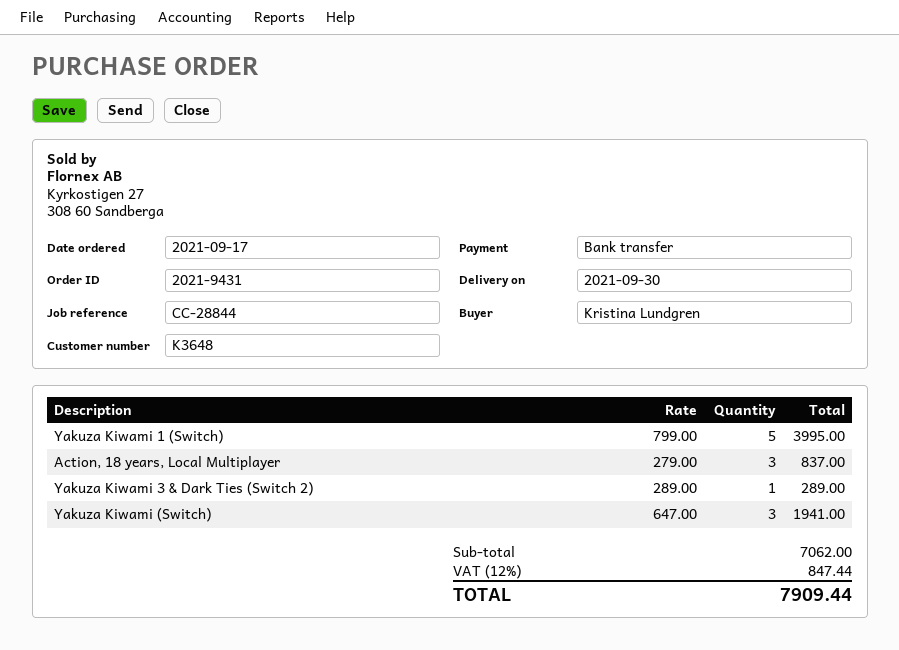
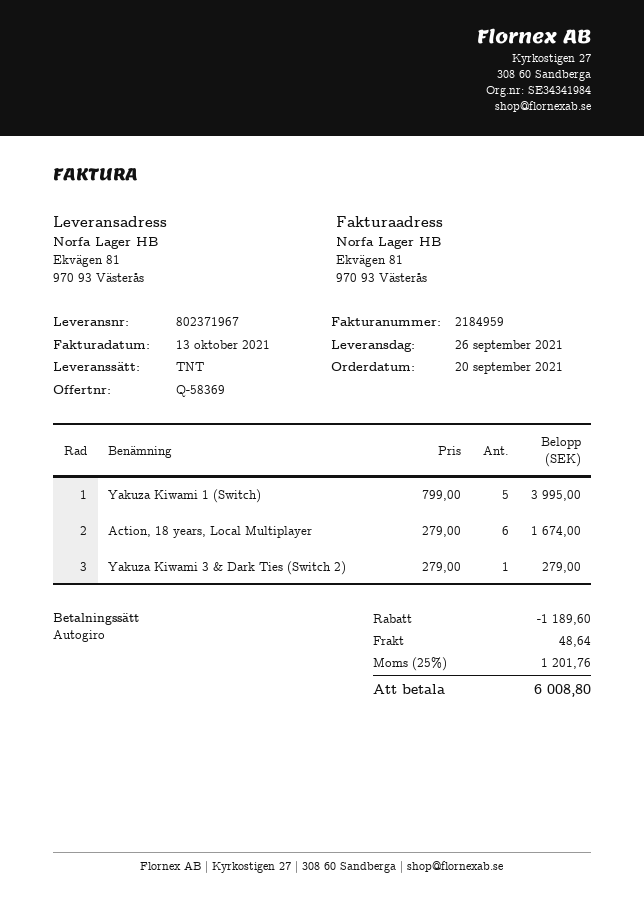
order date: 2021-09-17 -> 2021-09-20
delivery date: 2021-09-30 -> 2021-09-26
payment method: bank transfer -> direct debit
Action, 18 years, Local Multiplayer: 3 x 279.00 = 837.00 -> 6 x 279.00 = 1674.00
Yakuza Kiwami 3 & Dark Ties (Switch 2): 1 x 289.00 = 289.00 -> 1 x 279.00 = 279.00
Yakuza Kiwami (Switch): 3 x 647.00 = 1941.00 -> none
discount: none -> 1189.60
shipping: none -> 48.64
tax: 12% = 847.44 -> 25% = 1201.76
total: 7909.44 -> 6008.80

